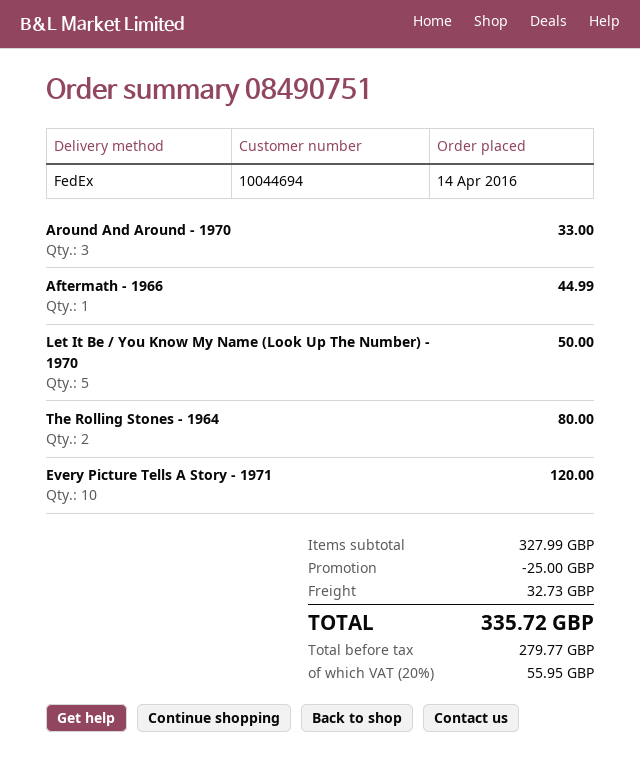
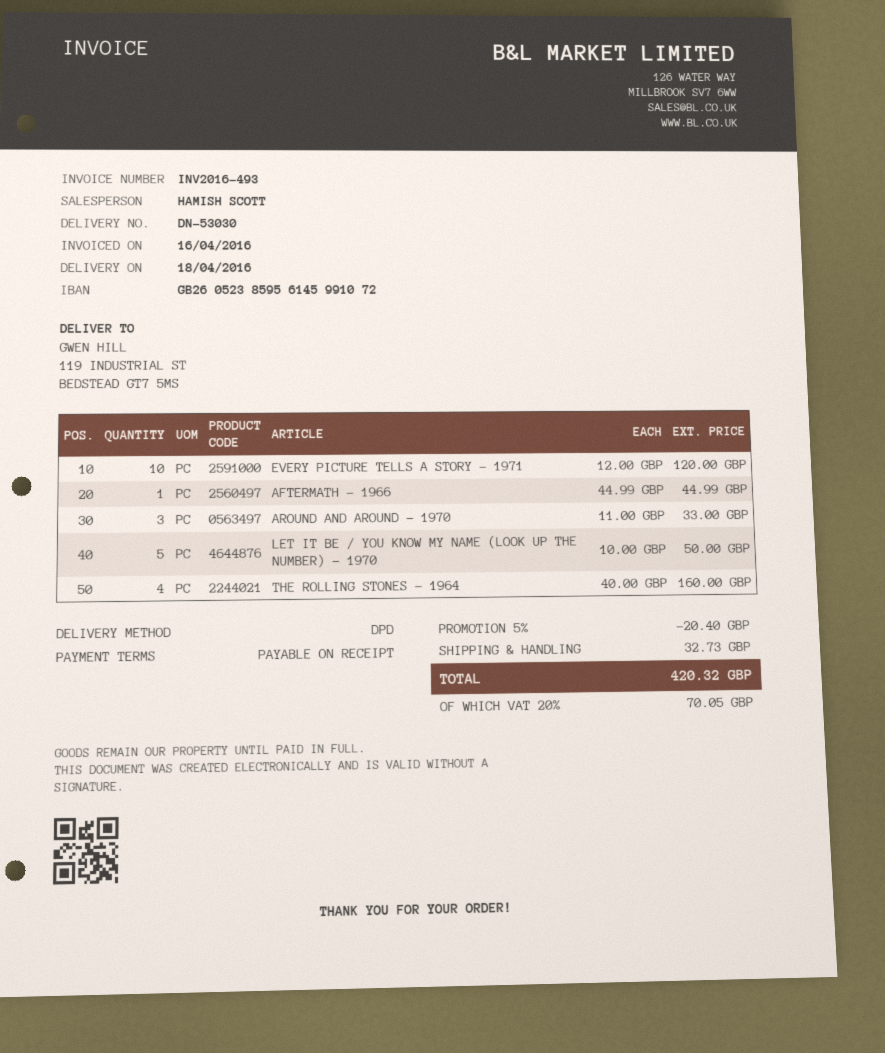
shipping method: FedEx -> DPD
The Rolling Stones - 1964: 2 for 80.00 -> 4 for 160.00
discount: 25.00 -> 20.40
tax: 20% = 55.95 -> 20% = 70.05
total: 335.72 -> 420.32

